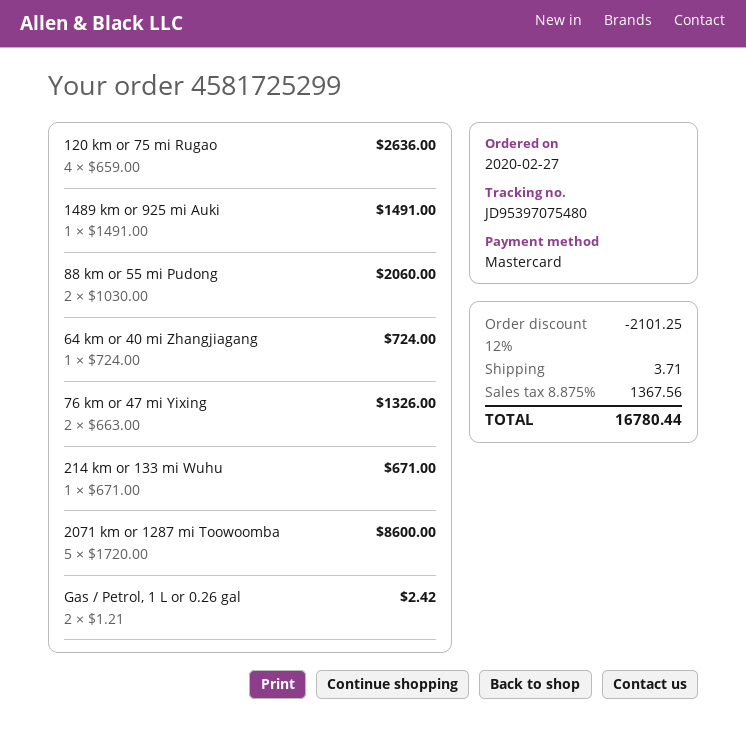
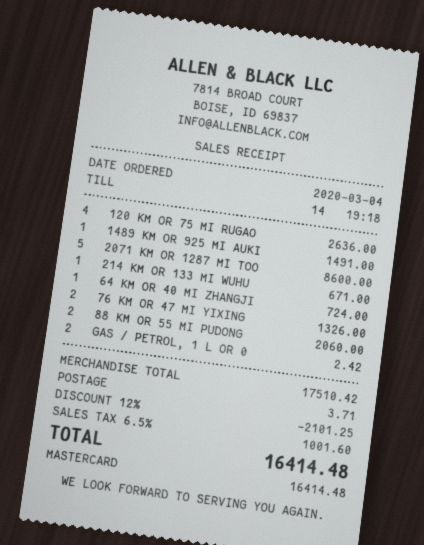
order date: 2020-02-27 -> 2020-03-04
tax: 8.875% = 1367.56 -> 6.5% = 1001.60
total: 16780.44 -> 16414.48

